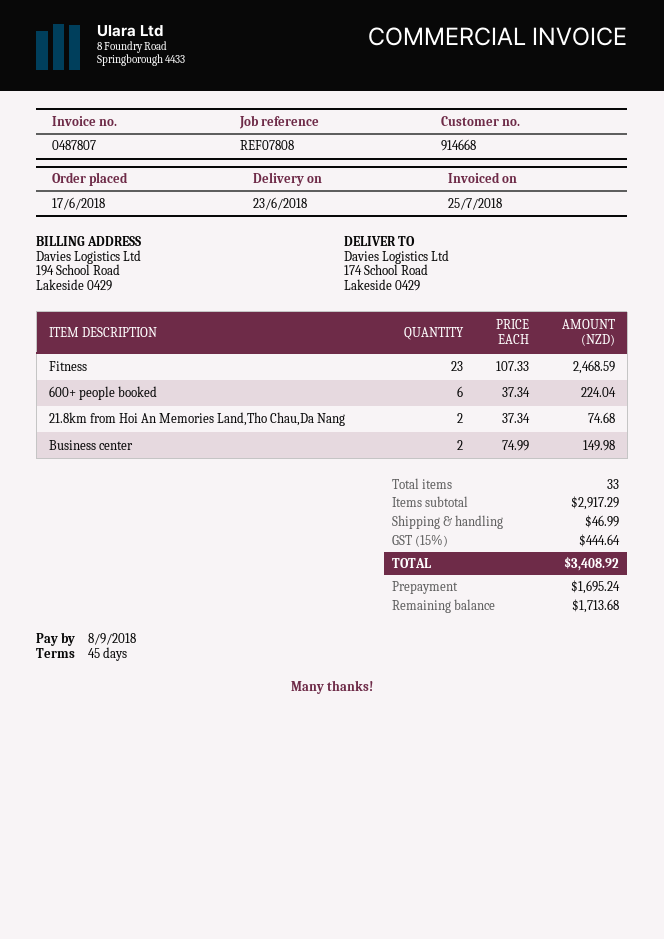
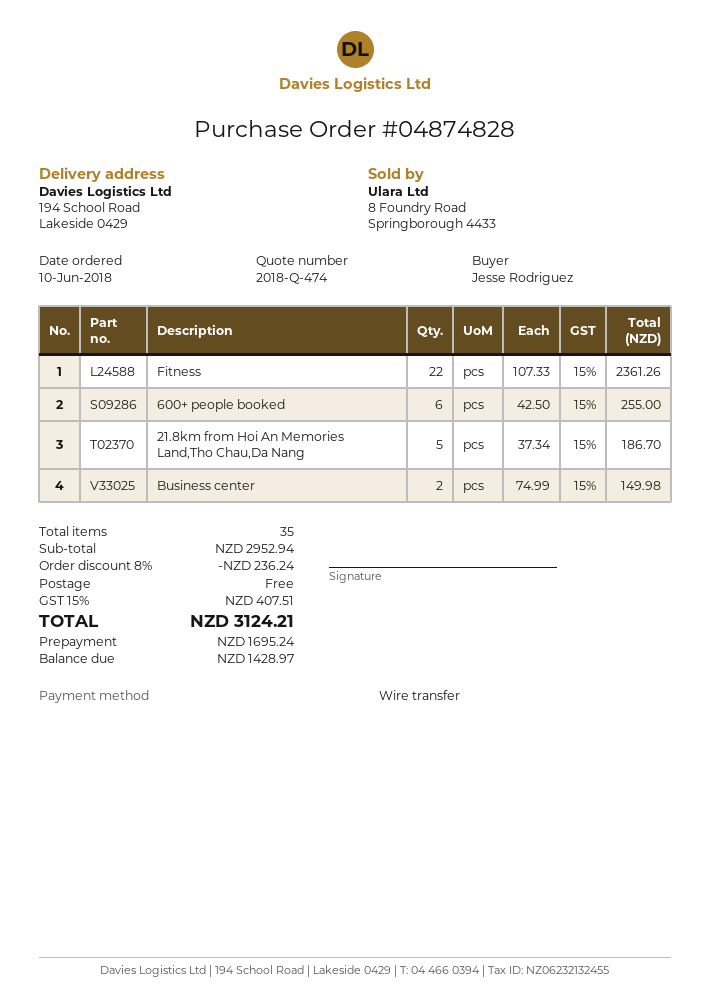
order date: 2018-06-17 -> 2018-06-10
ship to: 174 School Road, Lakeside 0429 -> 194 School Road, Lakeside 0429
Fitness: 23 x 107.33 = 2468.59 -> 22 x 107.33 = 2361.26
600+ people booked: 6 x 37.34 = 224.04 -> 6 x 42.50 = 255.00
21.8km from Hoi An Memories Land,Tho Chau,Da Nang: 2 x 37.34 = 74.68 -> 5 x 37.34 = 186.70
total quantity: 33 -> 35
subtotal: 2917.29 -> 2952.94
discount: none -> 8% = 236.24
shipping: 46.99 -> 0.00
tax: 15% = 444.64 -> 15% = 407.51
total: 3408.92 -> 3124.21
balance: 1713.68 -> 1428.97

